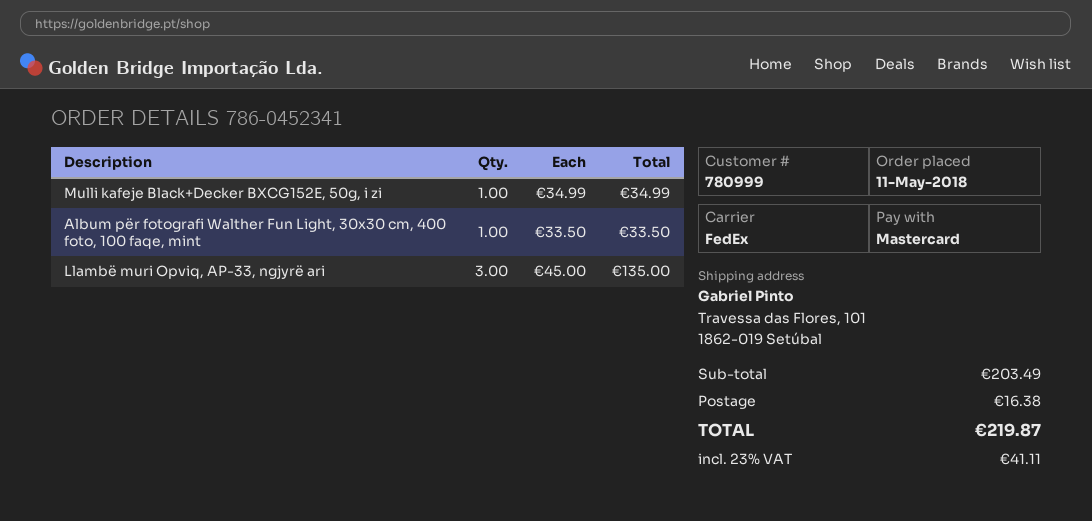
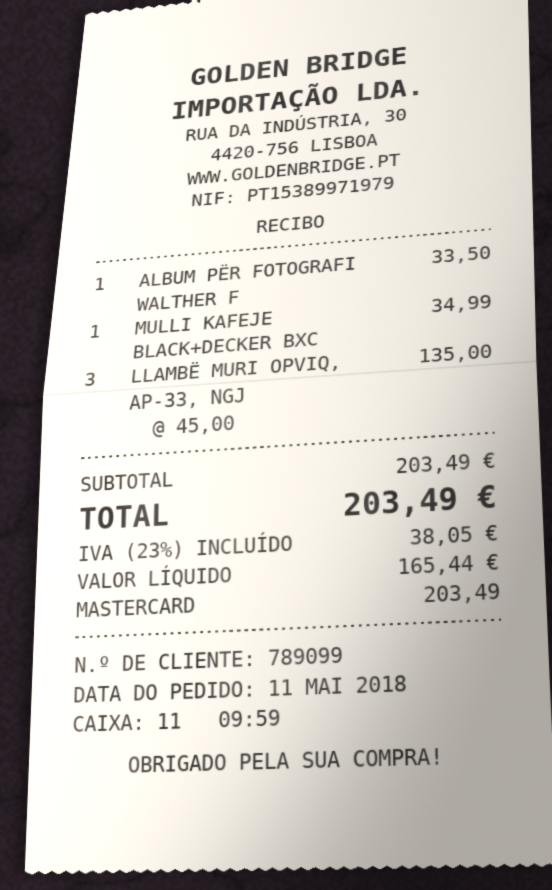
customer number: 780999 -> 789099
shipping: 16.38 -> none
tax: 23% = 41.11 -> 23% = 38.05
total: 219.87 -> 203.49

